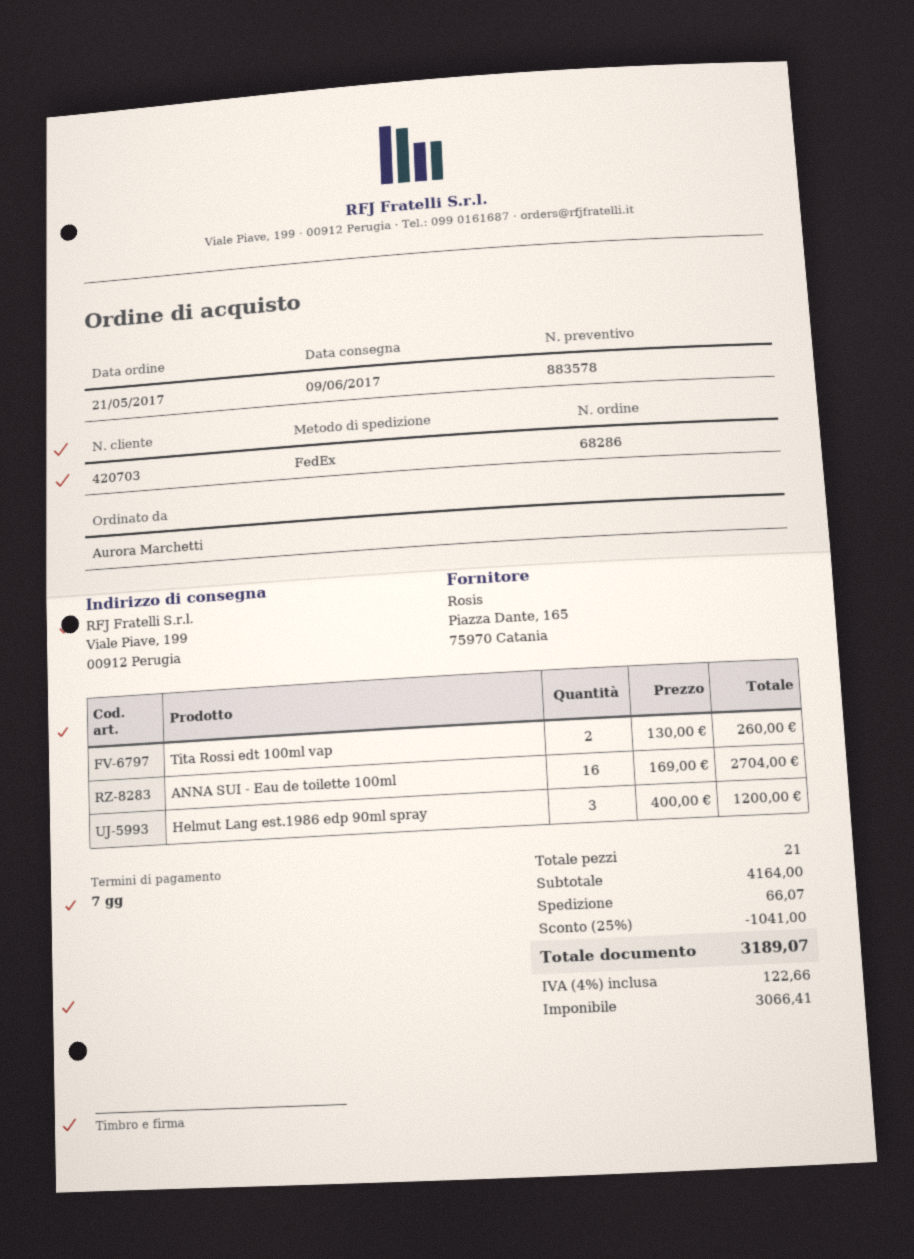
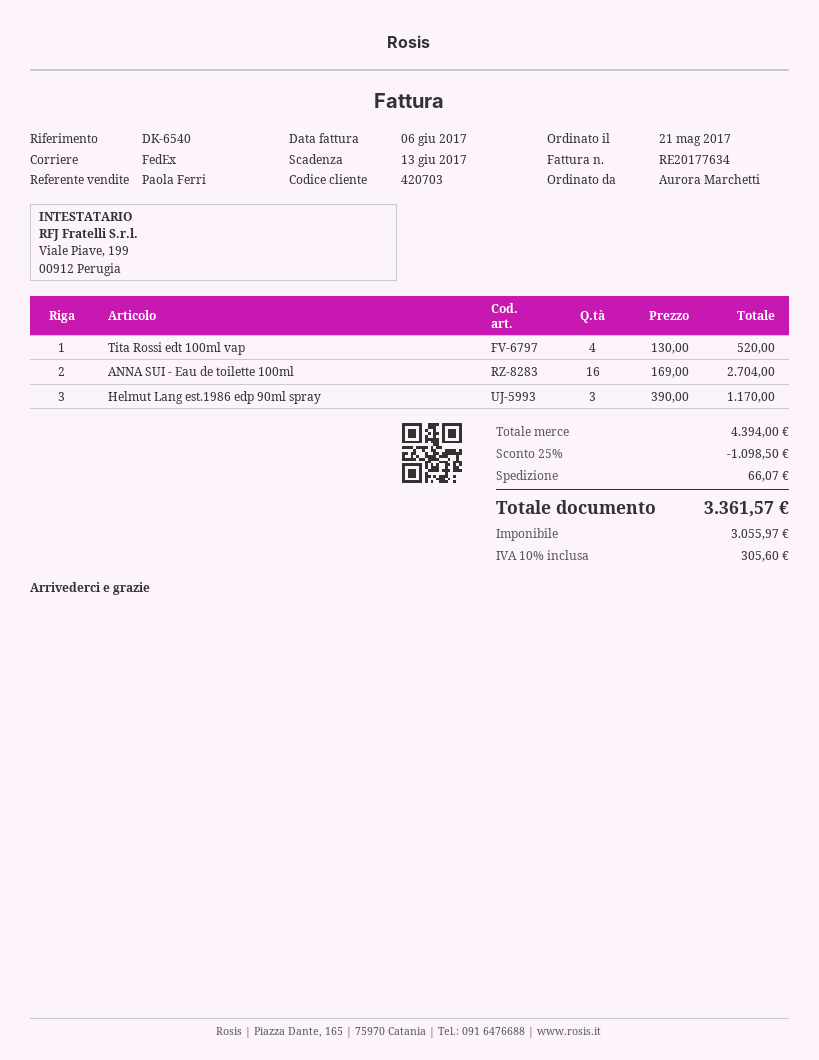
Tita Rossi edt 100ml vap: 2 x 130.00 = 260.00 -> 4 x 130.00 = 520.00
Helmut Lang est.1986 edp 90ml spray: 3 x 400.00 = 1200.00 -> 3 x 390.00 = 1170.00
subtotal: 4164.00 -> 4394.00
discount: 25% = 1041.00 -> 25% = 1098.50
net: 3066.41 -> 3055.97
tax: 4% = 122.66 -> 10% = 305.60
total: 3189.07 -> 3361.57

